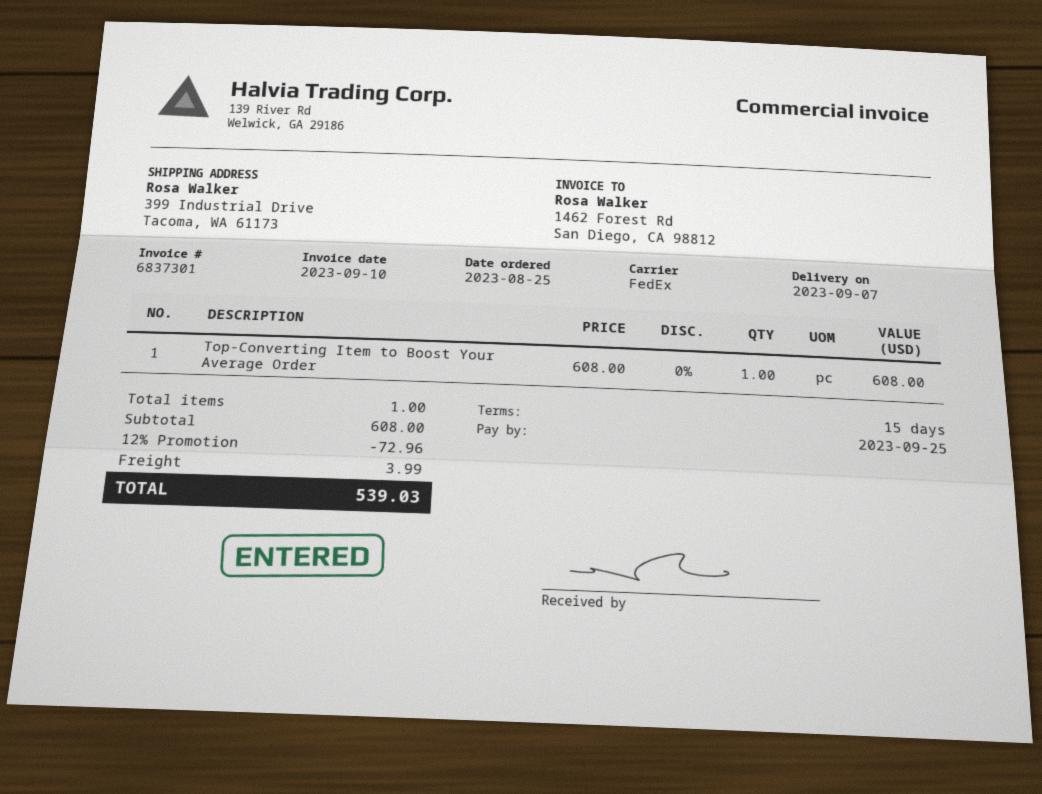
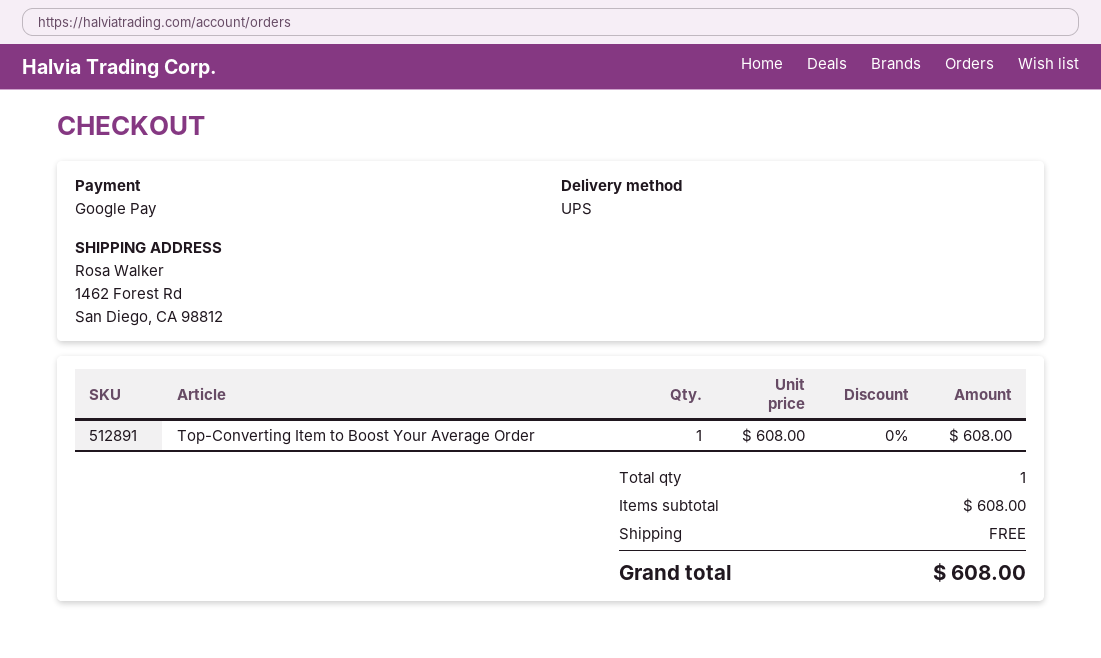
shipping method: FedEx -> UPS
ship to: 399 Industrial Drive, Tacoma, WA 61173 -> 1462 Forest Rd, San Diego, CA 98812
discount: 12% = 72.96 -> none
shipping: 3.99 -> 0.00
total: 539.03 -> 608.00

